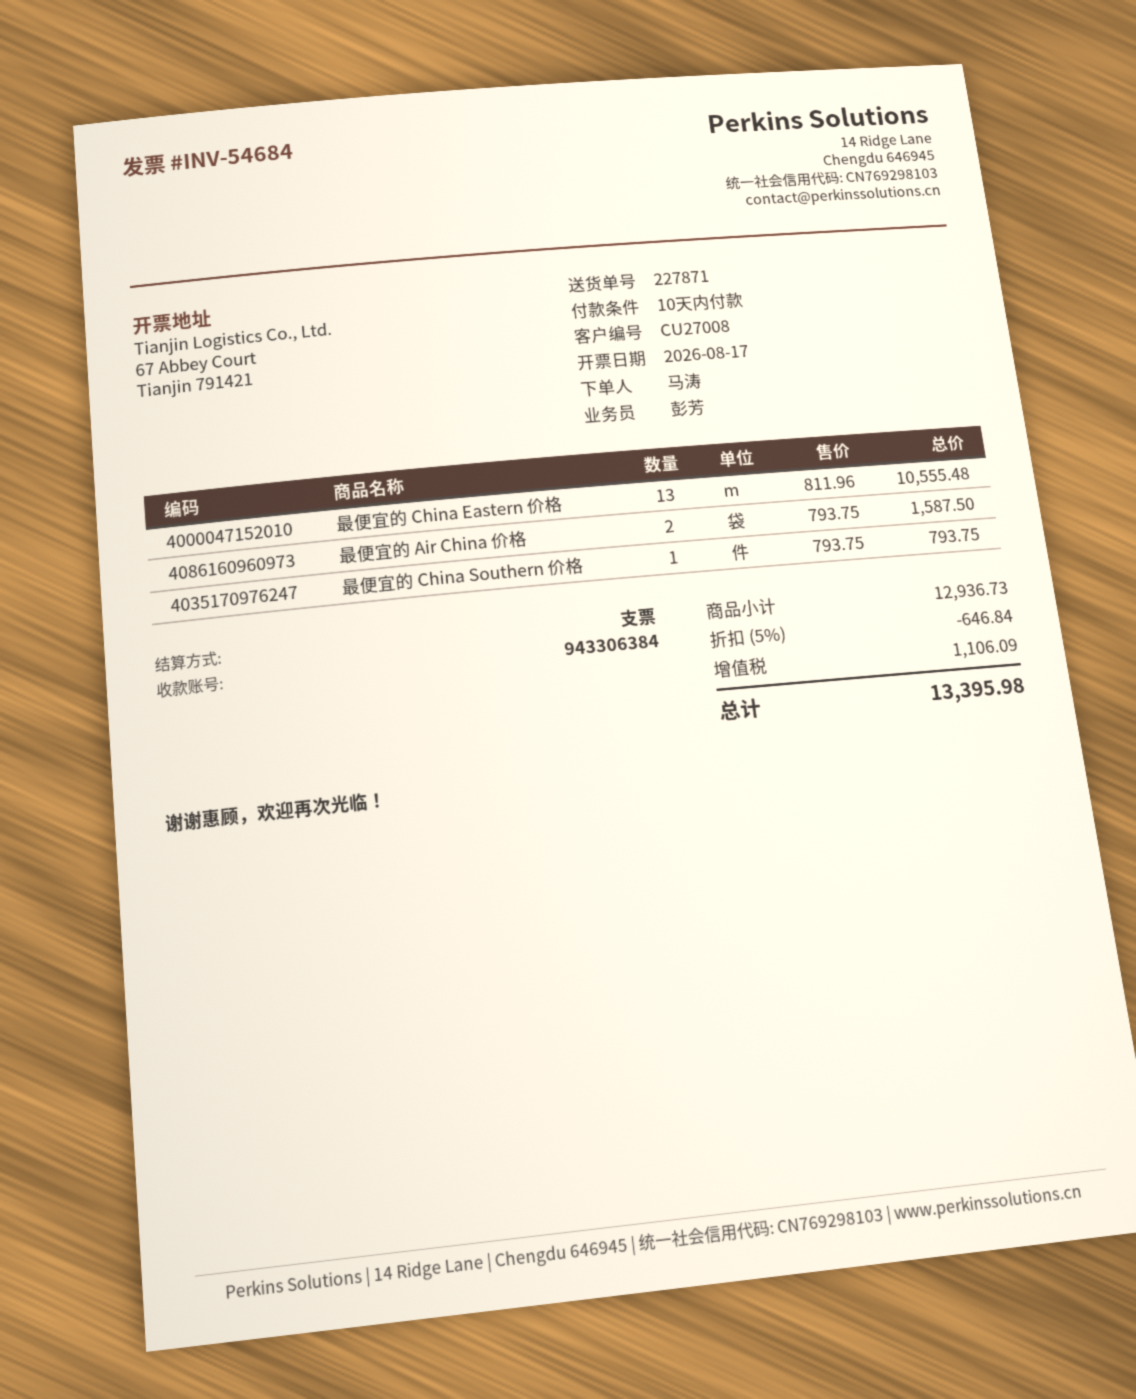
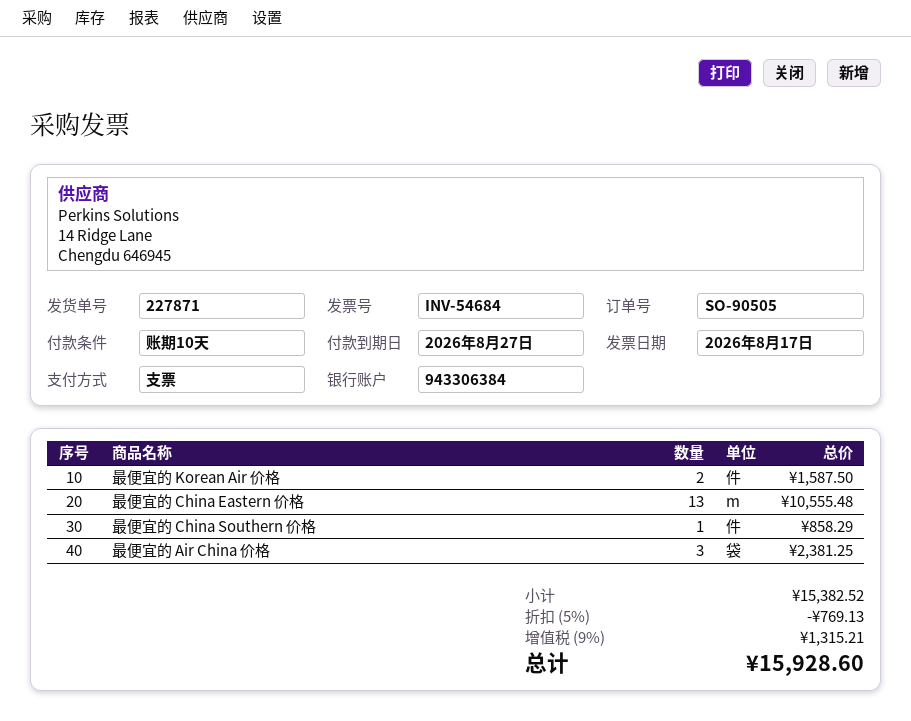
最便宜的 Air China 价格: 2 for 1587.50 -> 3 for 2381.25
最便宜的 China Southern 价格: 1 for 793.75 -> 1 for 858.29
最便宜的 Korean Air 价格: none -> 2 for 1587.50
subtotal: 12936.73 -> 15382.52
discount: 5% = 646.84 -> 5% = 769.13
tax: 1106.09 -> 1315.21
total: 13395.98 -> 15928.60

